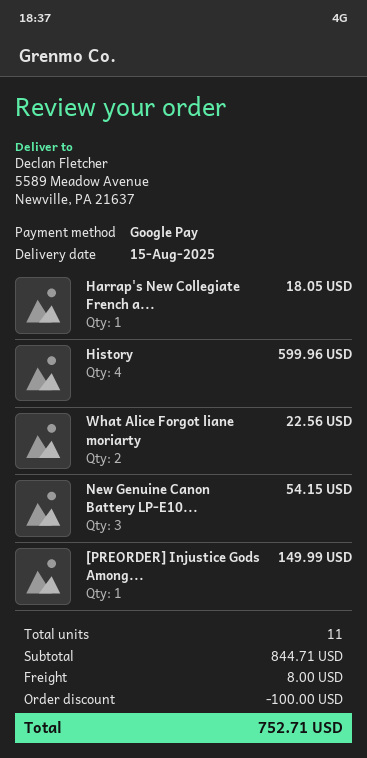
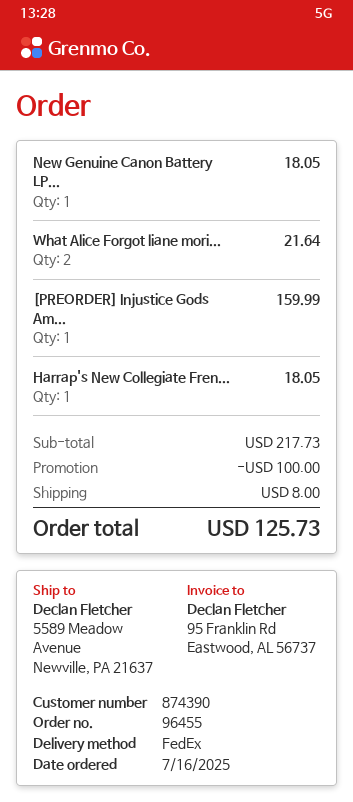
History: 4 for 599.96 -> none
What Alice Forgot liane moriarty: 2 for 22.56 -> 2 for 21.64
New Genuine Canon Battery LP-E10...: 3 for 54.15 -> 1 for 18.05
[PREORDER] Injustice Gods Among...: 1 for 149.99 -> 1 for 159.99
subtotal: 844.71 -> 217.73
total: 752.71 -> 125.73

